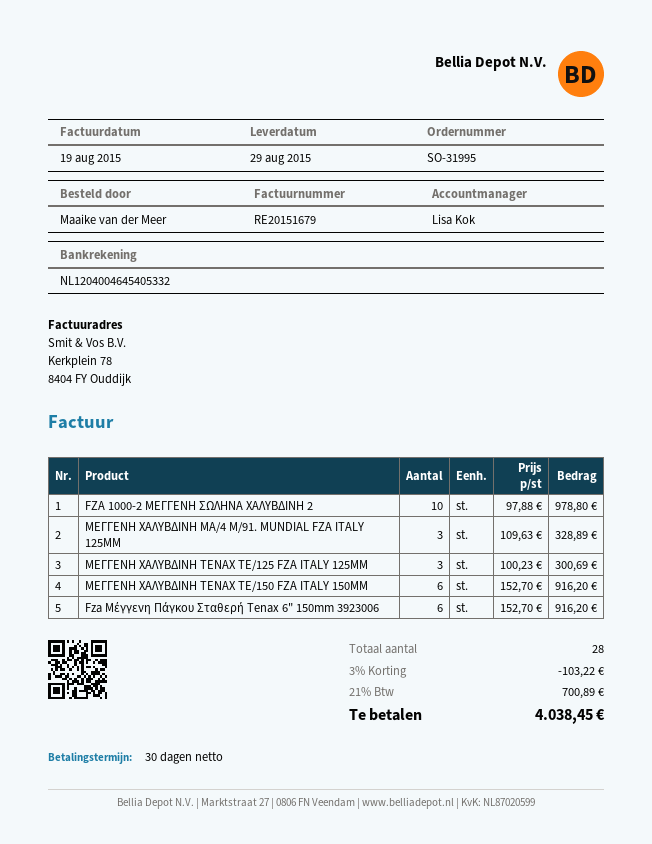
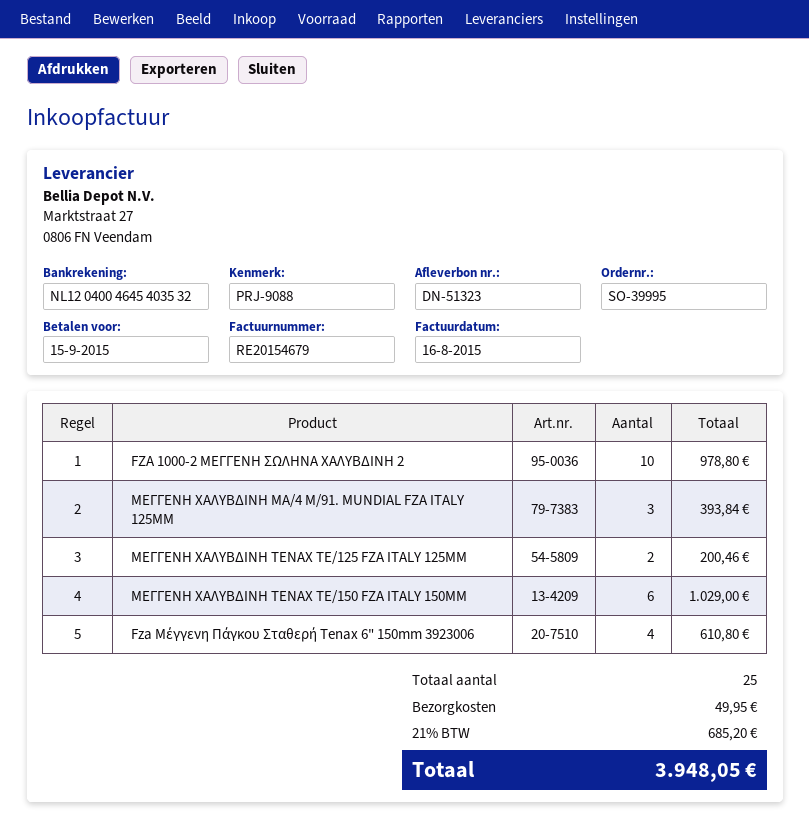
order number: SO-31995 -> SO-39995
invoice number: RE20151679 -> RE20154679
invoice date: 2015-08-19 -> 2015-08-16
bank account: NL1204004645405332 -> NL1204004645403532
ΜΕΓΓΕΝΗ ΧΑΛΥΒΔΙΝΗ ΜΑ/4 M/91. MUNDIAL FZA ITALY 125ΜΜ: 3 for 328.89 -> 3 for 393.84
ΜΕΓΓΕΝΗ ΧΑΛΥΒΔΙΝΗ ΤΕΝΑΧ TE/125 FZA ITALY 125ΜΜ: 3 for 300.69 -> 2 for 200.46
ΜΕΓΓΕΝΗ ΧΑΛΥΒΔΙΝΗ ΤΕΝΑΧ TE/150 FZA ITALY 150ΜΜ: 6 for 916.20 -> 6 for 1029.00
Fza Μέγγενη Πάγκου Σταθερή Tenax 6" 150mm 3923006: 6 for 916.20 -> 4 for 610.80
total quantity: 28 -> 25
discount: 3% = 103.22 -> none
shipping: none -> 49.95
tax: 21% = 700.89 -> 21% = 685.20
total: 4038.45 -> 3948.05

